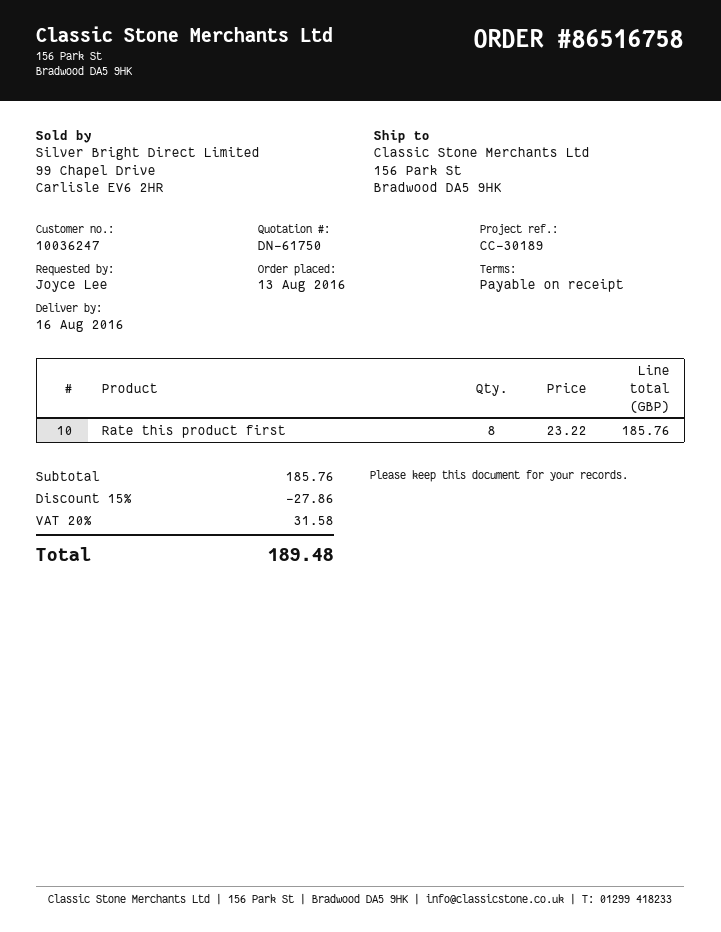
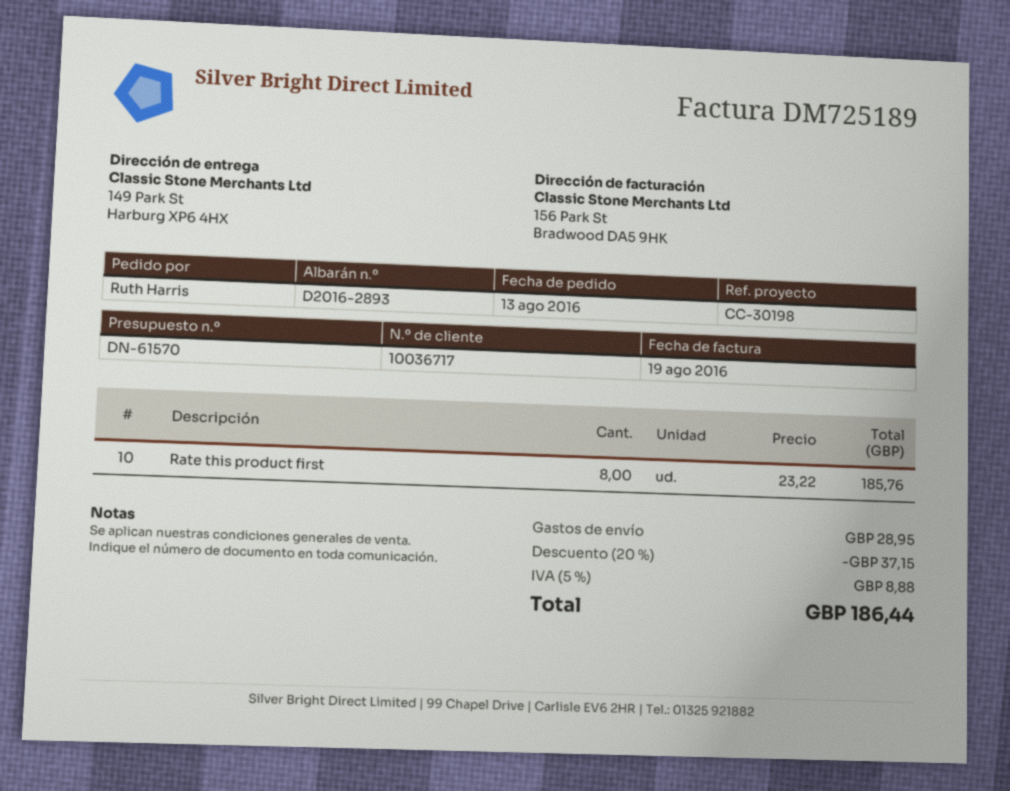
quote number: DN-61750 -> DN-61570
customer number: 10036247 -> 10036717
reference: CC-30189 -> CC-30198
ordered by: Joyce Lee -> Ruth Harris
ship to: 156 Park St, Bradwood DA5 9HK -> 149 Park St, Harburg XP6 4HX
discount: 15% = 27.86 -> 20% = 37.15
shipping: none -> 28.95
tax: 20% = 31.58 -> 5% = 8.88
total: 189.48 -> 186.44

